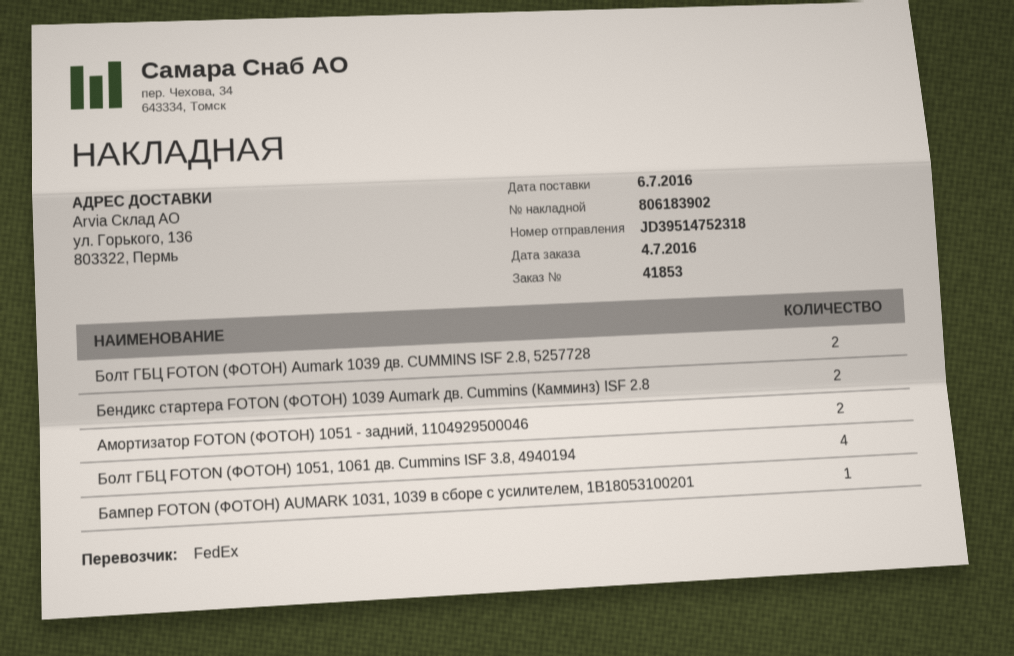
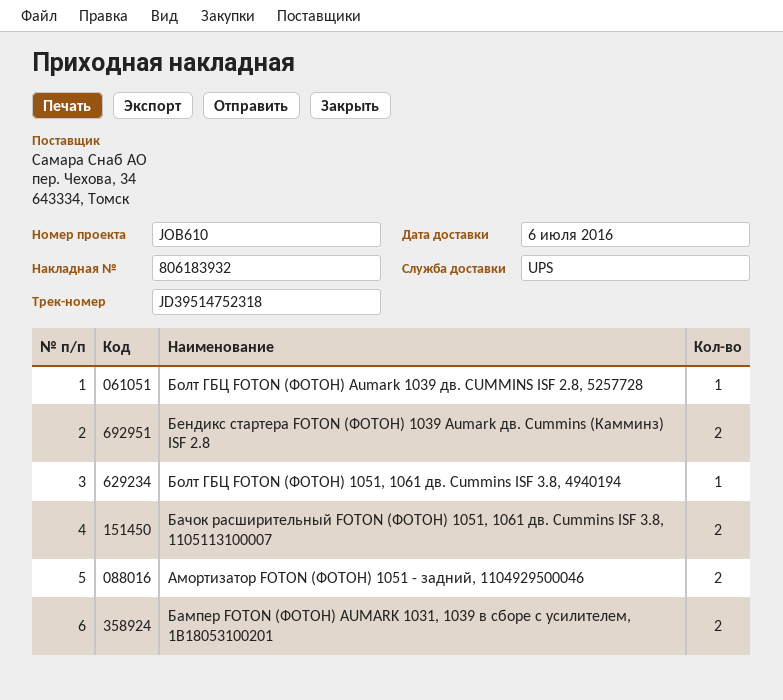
delivery note number: 806183902 -> 806183932
shipping method: FedEx -> UPS
Болт ГБЦ FOTON (ФОТОН) Aumark 1039 дв. CUMMINS ISF 2.8, 5257728: 2 -> 1
Болт ГБЦ FOTON (ФОТОН) 1051, 1061 дв. Cummins ISF 3.8, 4940194: 4 -> 1
Бампер FOTON (ФОТОН) AUMARK 1031, 1039 в сборе с усилителем, 1В18053100201: 1 -> 2
Бачок расширительный FOTON (ФОТОН) 1051, 1061 дв. Cummins ISF 3.8, 1105113100007: none -> 2

